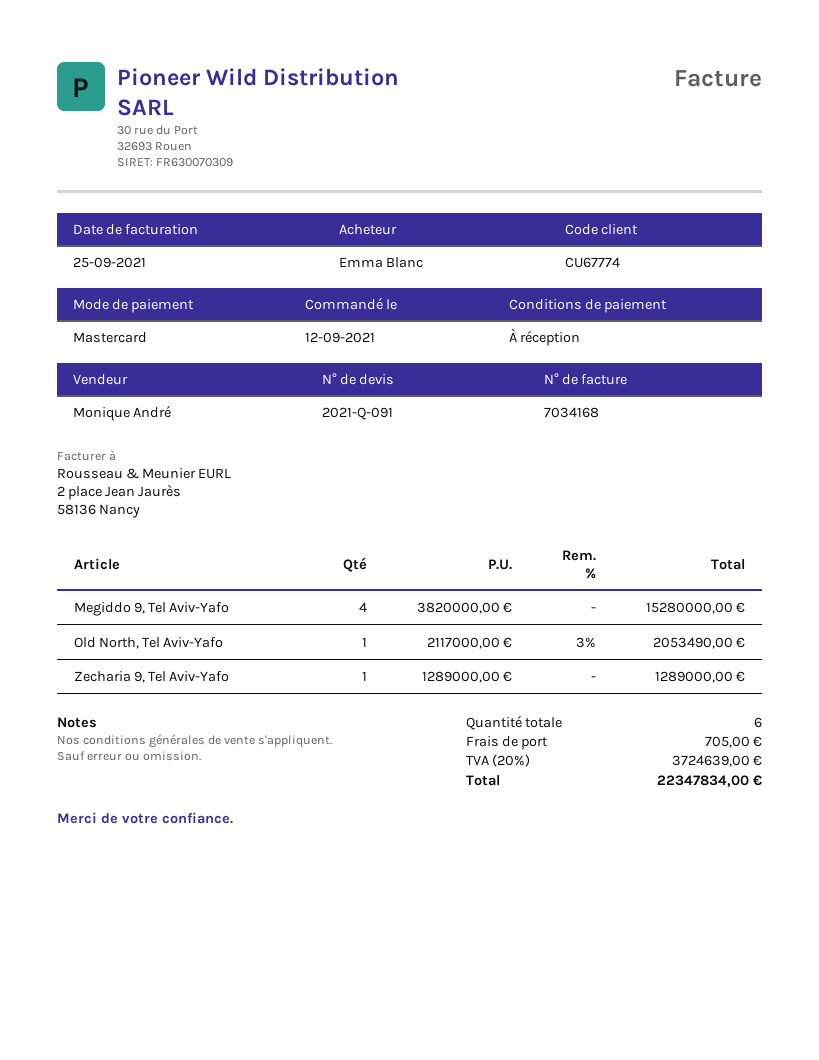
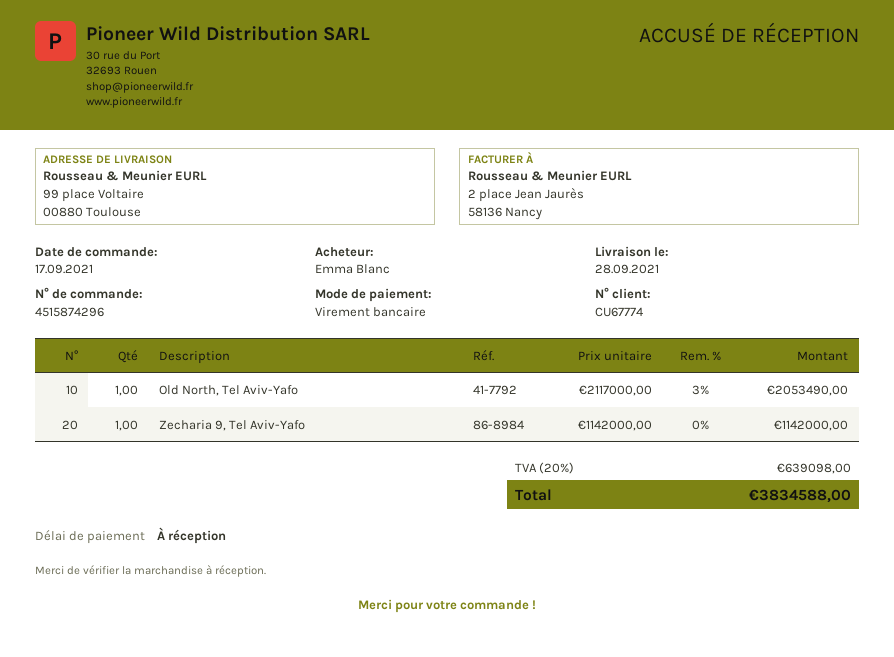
order date: 2021-09-12 -> 2021-09-17
payment method: Mastercard -> bank transfer
Megiddo 9, Tel Aviv-Yafo: 4 x 3820000.00 = 15280000.00 -> none
Zecharia 9, Tel Aviv-Yafo: 1 x 1289000.00 = 1289000.00 -> 1 x 1142000.00 = 1142000.00
shipping: 705.00 -> none
tax: 20% = 3724639.00 -> 20% = 639098.00
total: 22347834.00 -> 3834588.00

